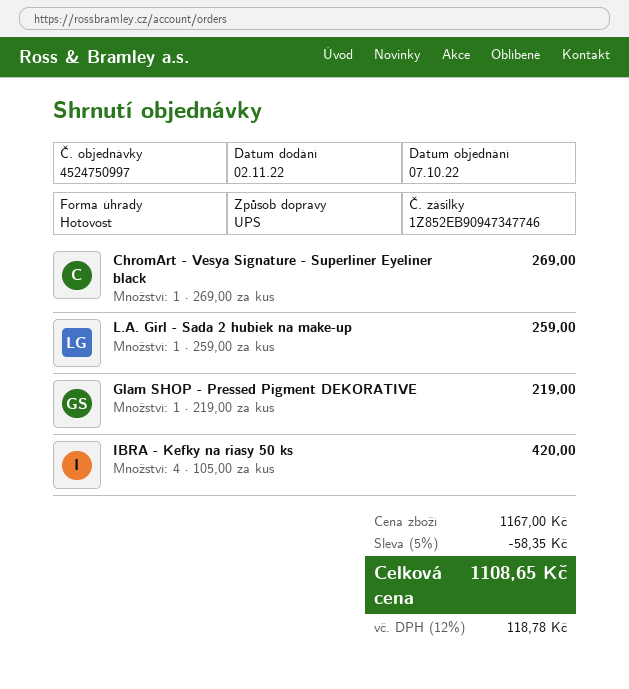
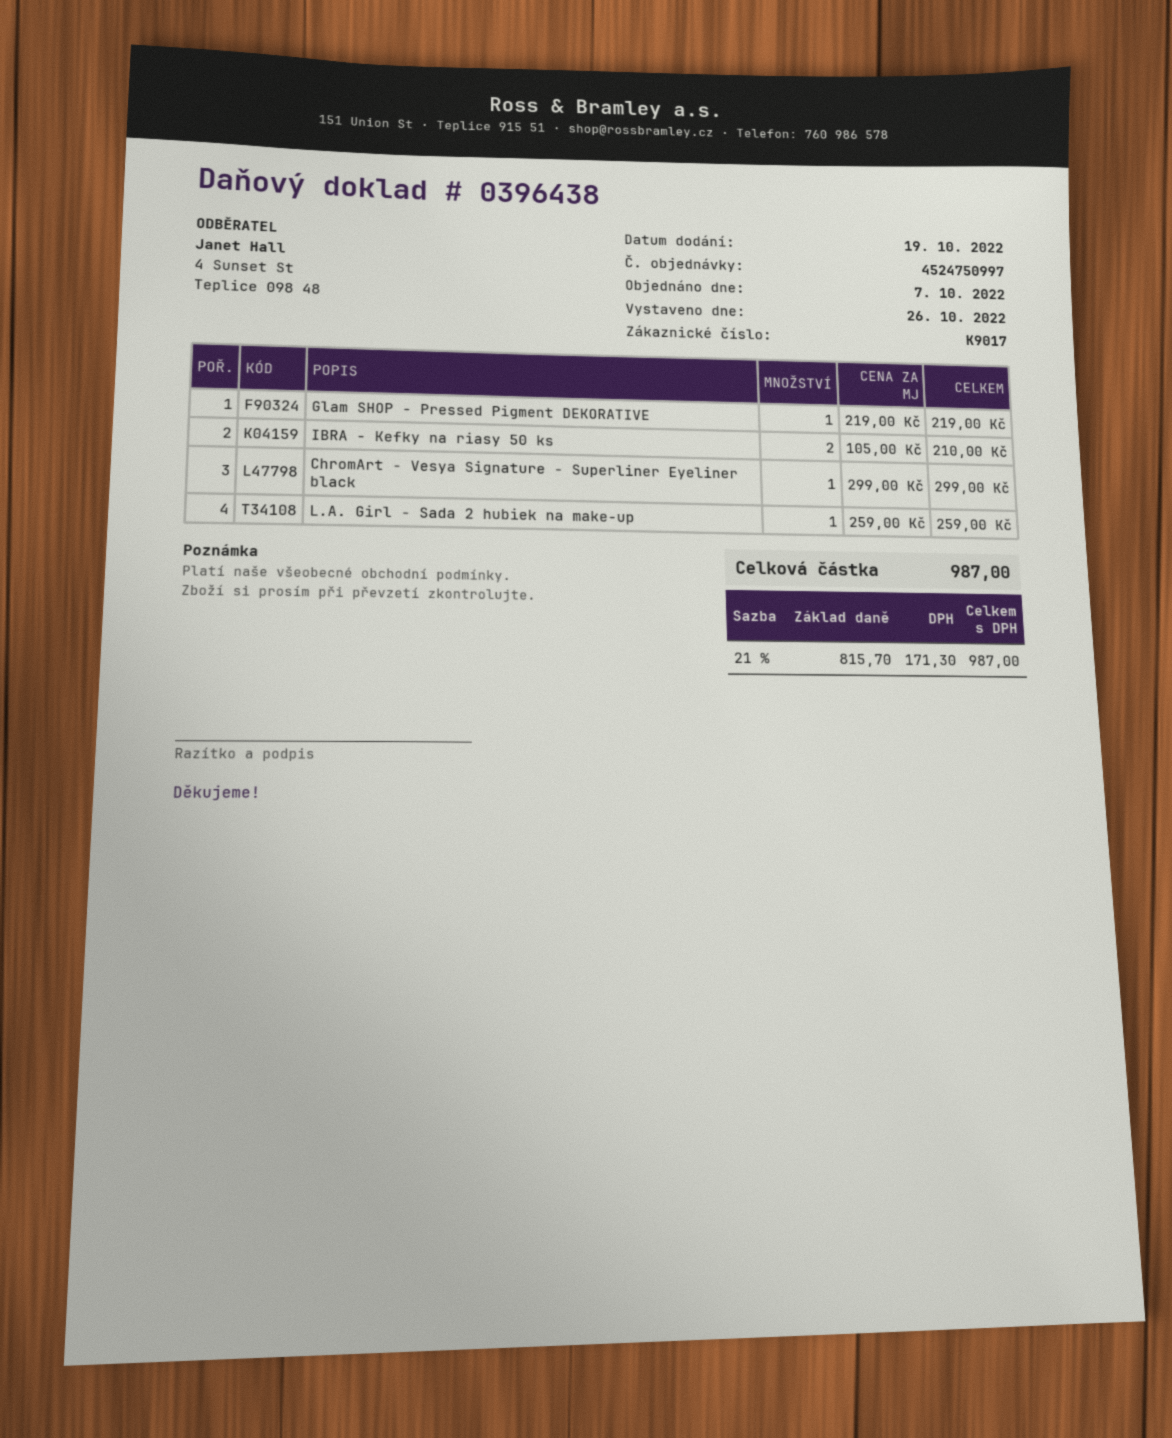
delivery date: 2022-11-02 -> 2022-10-19
ChromArt - Vesya Signature - Superliner Eyeliner black: 1 x 269.00 = 269.00 -> 1 x 299.00 = 299.00
IBRA - Kefky na riasy 50 ks: 4 x 105.00 = 420.00 -> 2 x 105.00 = 210.00
discount: 5% = 58.35 -> none
tax: 12% = 118.78 -> 21% = 171.30
total: 1108.65 -> 987.00

